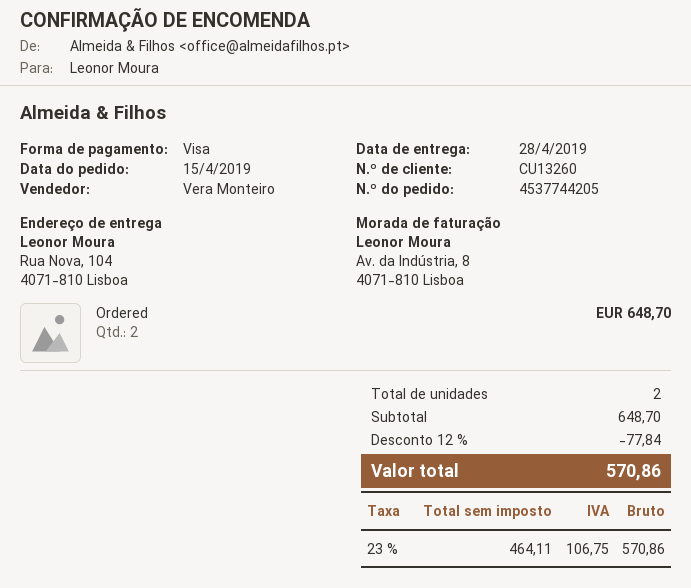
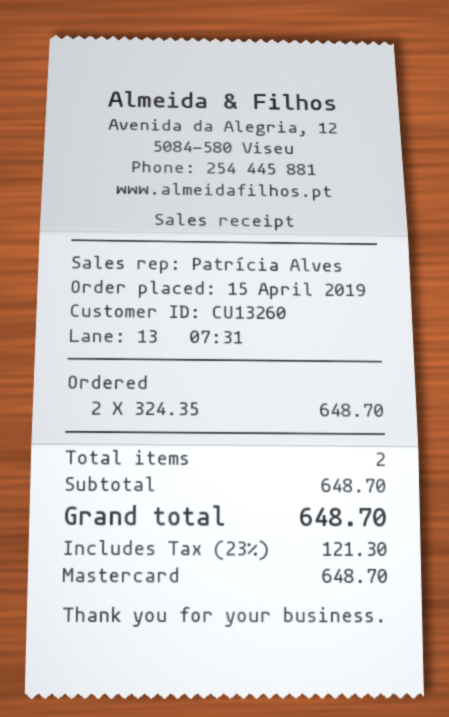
sales rep: Vera Monteiro -> Patrícia Alves
payment method: Visa -> Mastercard
discount: 12% = 77.84 -> none
tax: 23% = 106.75 -> 23% = 121.30
total: 570.86 -> 648.70

